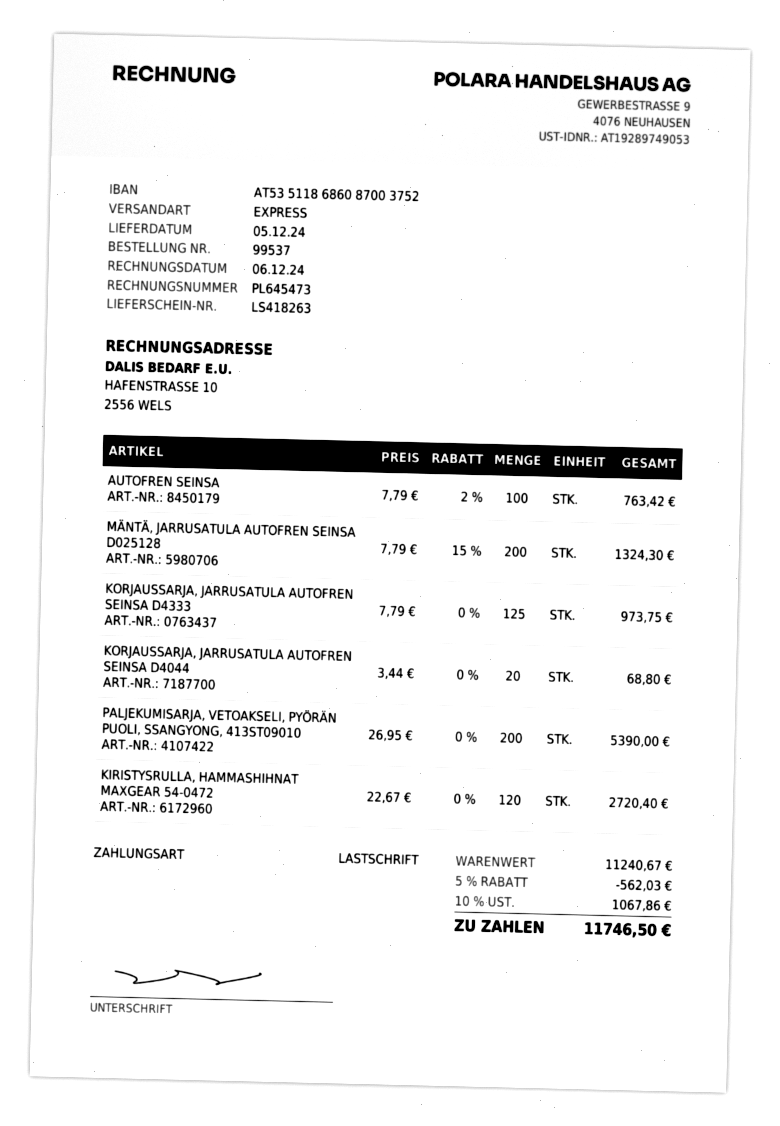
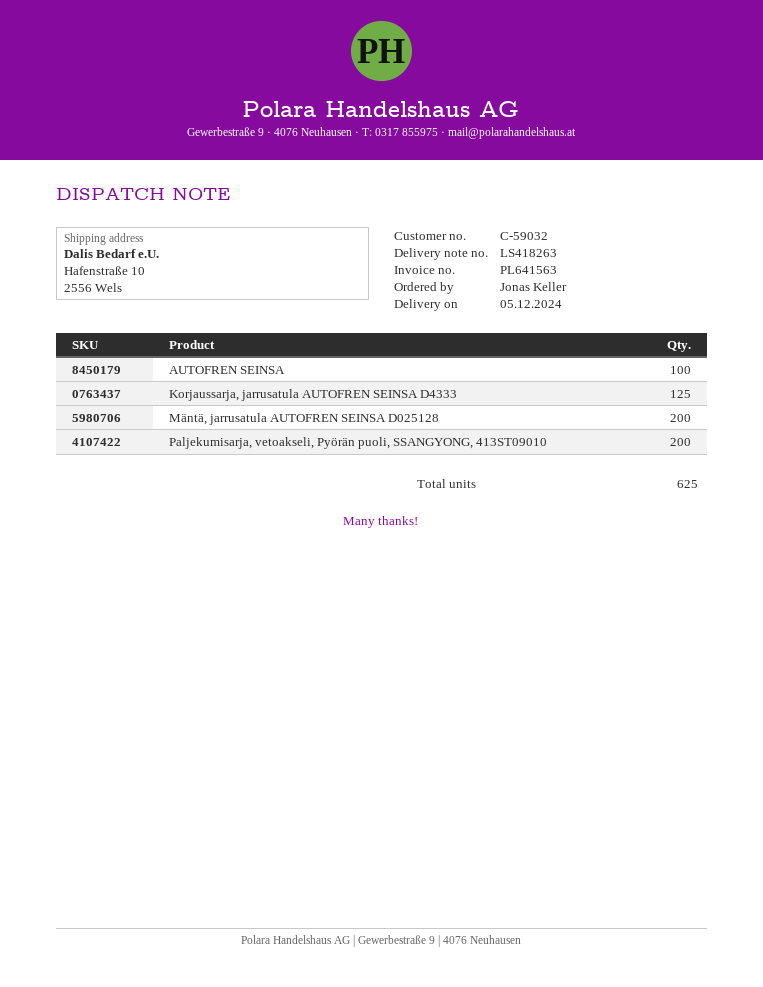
invoice number: PL645473 -> PL641563
KORJAUSSARJA, JARRUSATULA AUTOFREN SEINSA D4044: 20 -> none
KIRISTYSRULLA, HAMMASHIHNAT MAXGEAR 54-0472: 120 -> none

